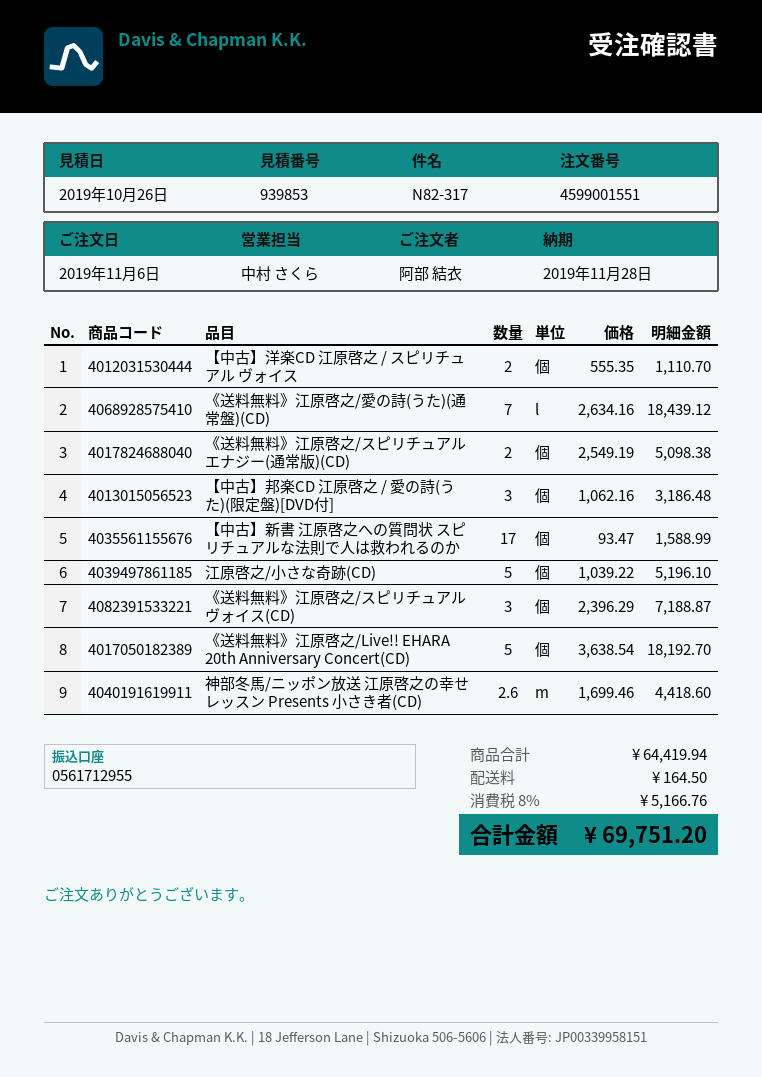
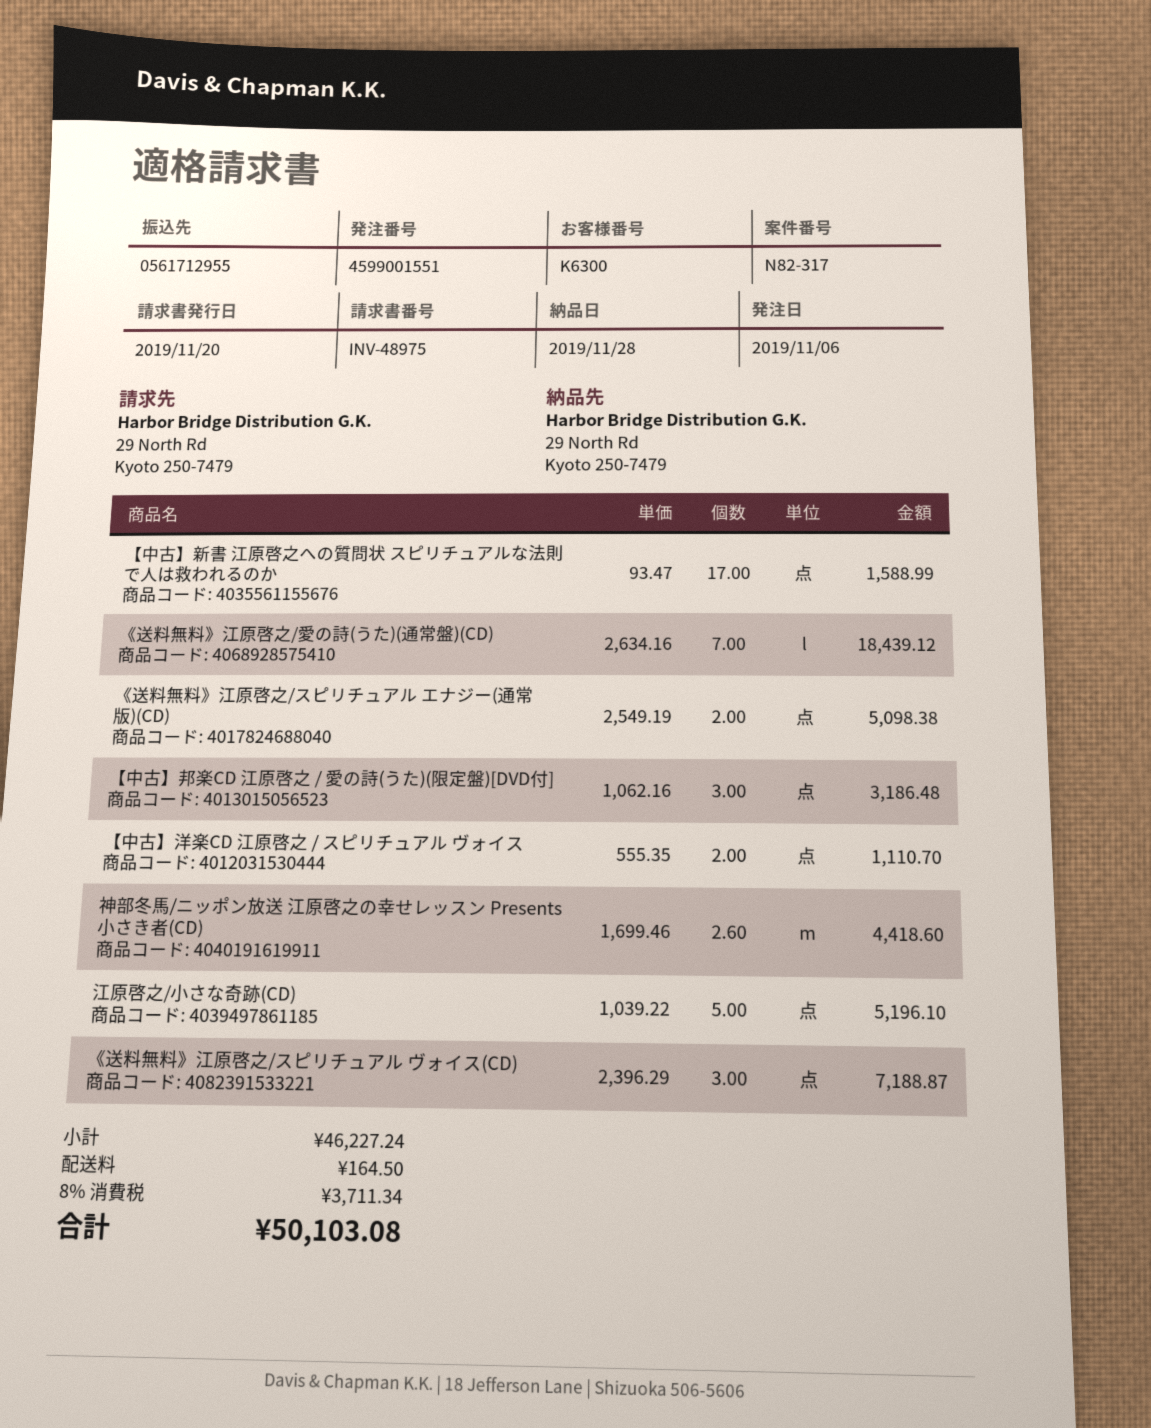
《送料無料》江原啓之/Live!! EHARA 20th Anniversary Concert(CD): 5 x 3638.54 = 18192.70 -> none
subtotal: 64419.94 -> 46227.24
tax: 8% = 5166.76 -> 8% = 3711.34
total: 69751.20 -> 50103.08

